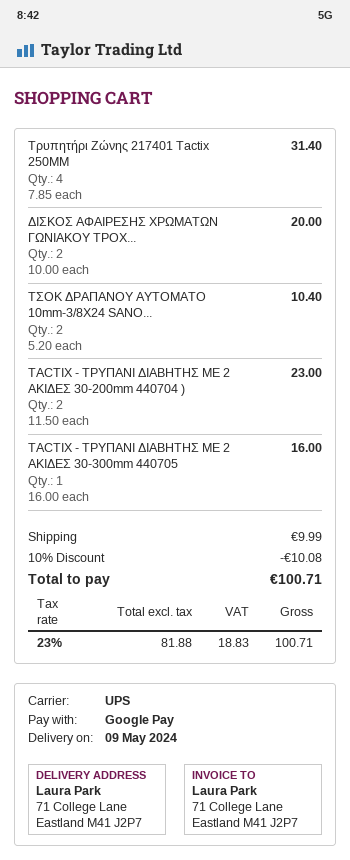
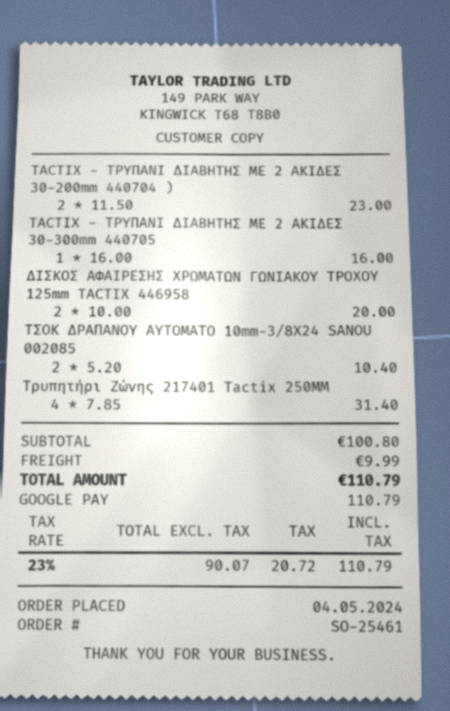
discount: 10% = 10.08 -> none
net: 81.88 -> 90.07
tax: 23% = 18.83 -> 23% = 20.72
total: 100.71 -> 110.79

